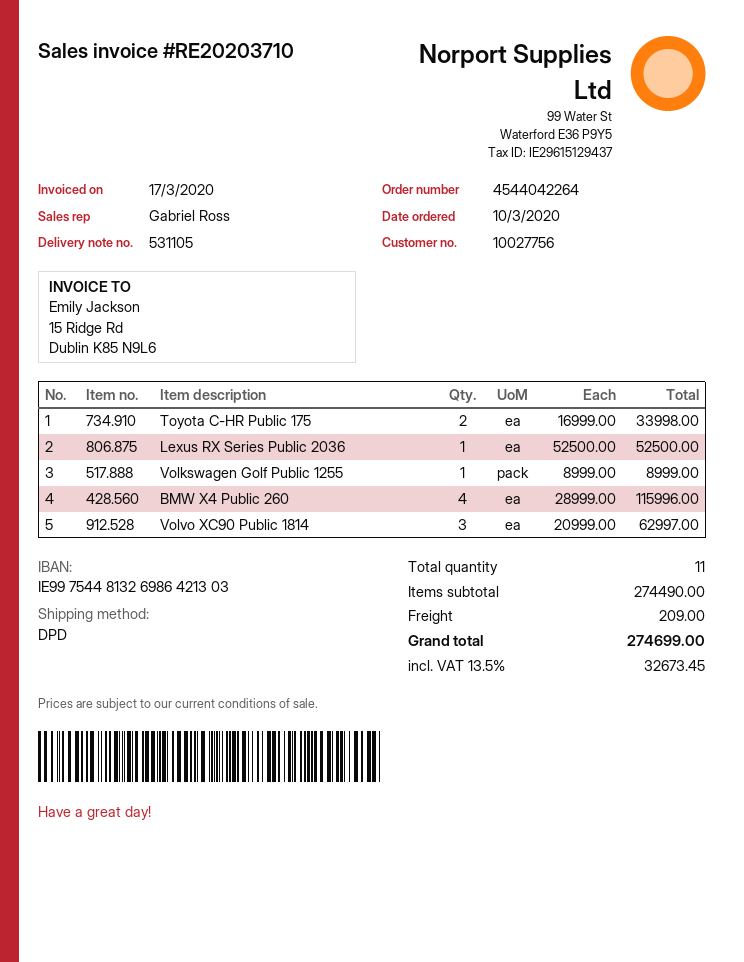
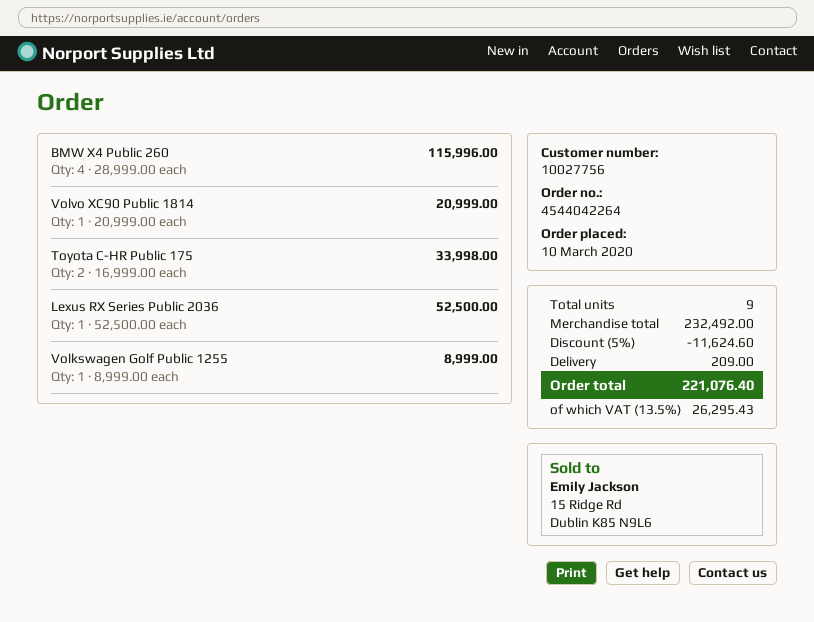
Volvo XC90 Public 1814: 3 x 20999.00 = 62997.00 -> 1 x 20999.00 = 20999.00
total quantity: 11 -> 9
subtotal: 274490.00 -> 232492.00
discount: none -> 5% = 11624.60
tax: 13.5% = 32673.45 -> 13.5% = 26295.43
total: 274699.00 -> 221076.40

